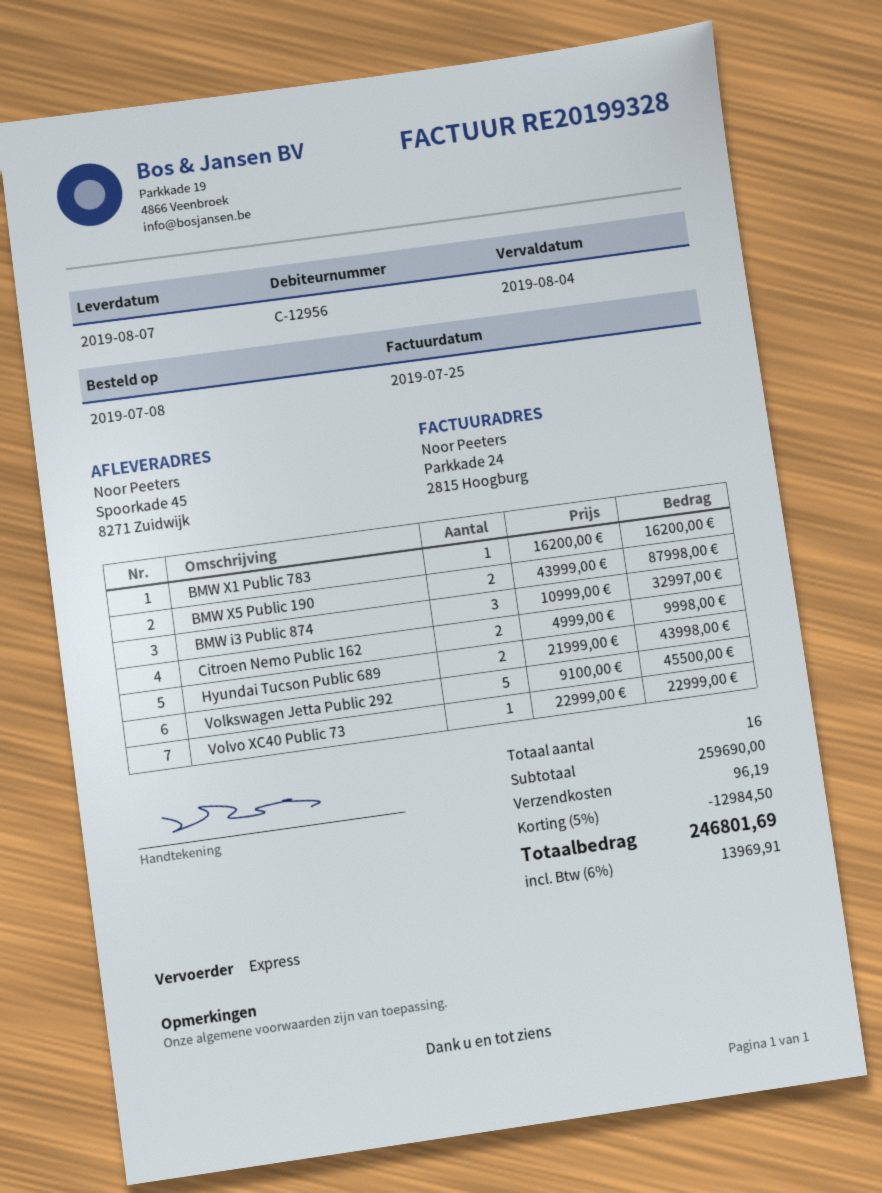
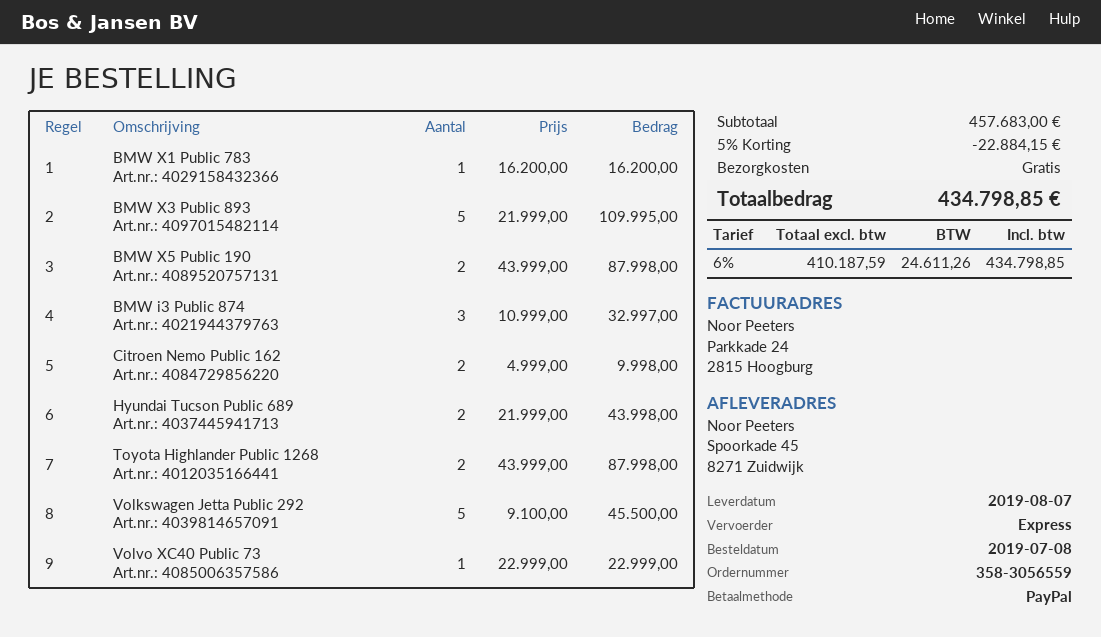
BMW X3 Public 893: none -> 5 x 21999.00 = 109995.00
Toyota Highlander Public 1268: none -> 2 x 43999.00 = 87998.00
subtotal: 259690.00 -> 457683.00
discount: 5% = 12984.50 -> 5% = 22884.15
shipping: 96.19 -> 0.00
tax: 6% = 13969.91 -> 6% = 24611.26
total: 246801.69 -> 434798.85

